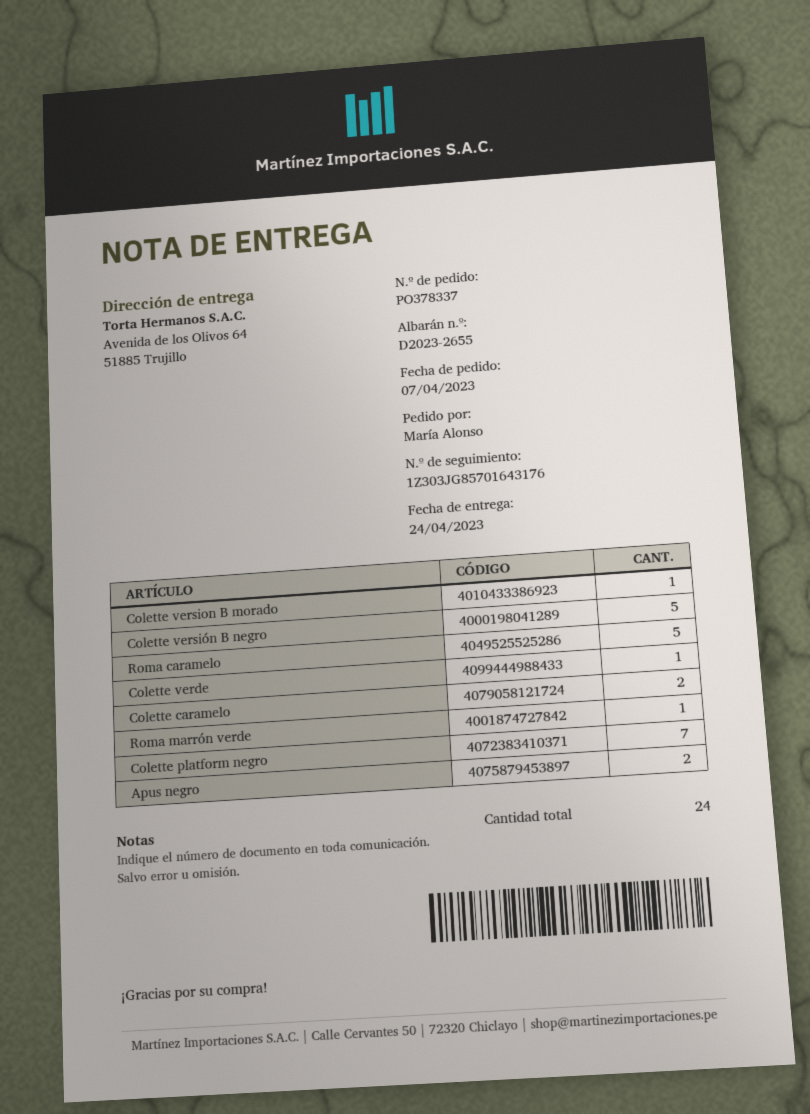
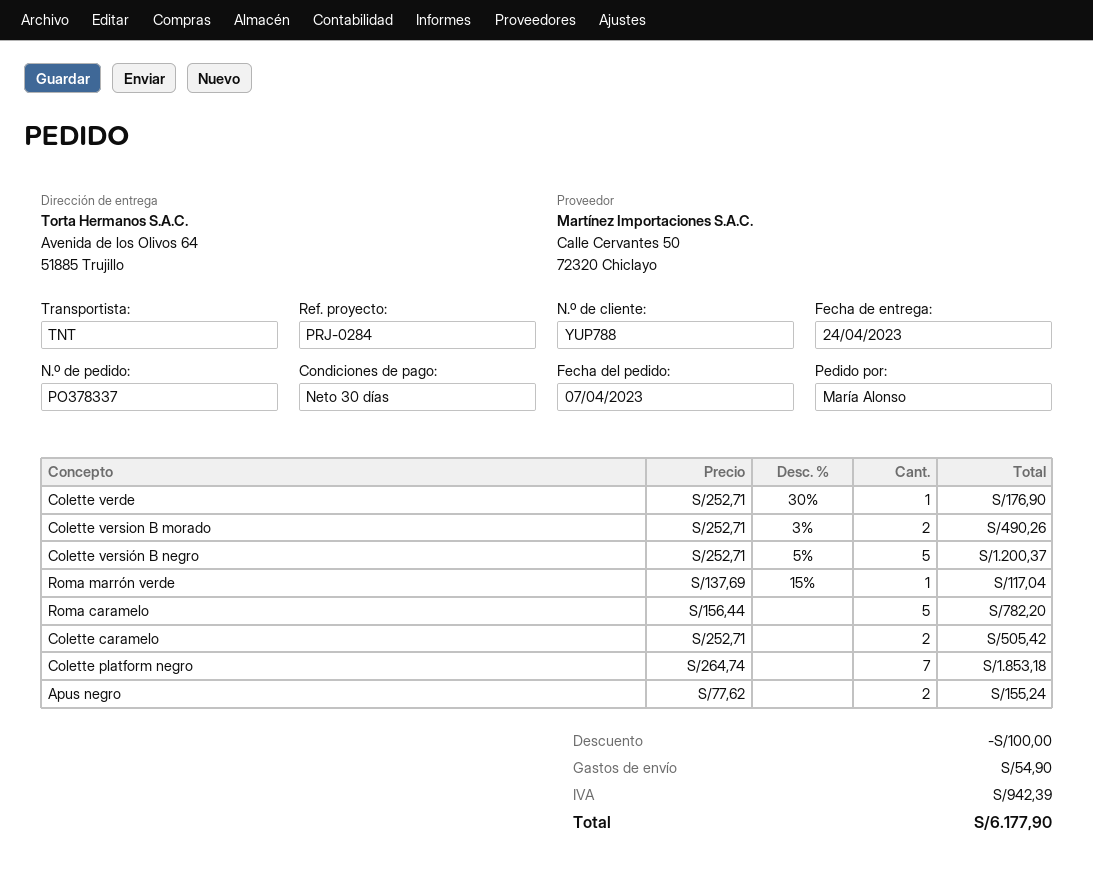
Colette version B morado: 1 -> 2

